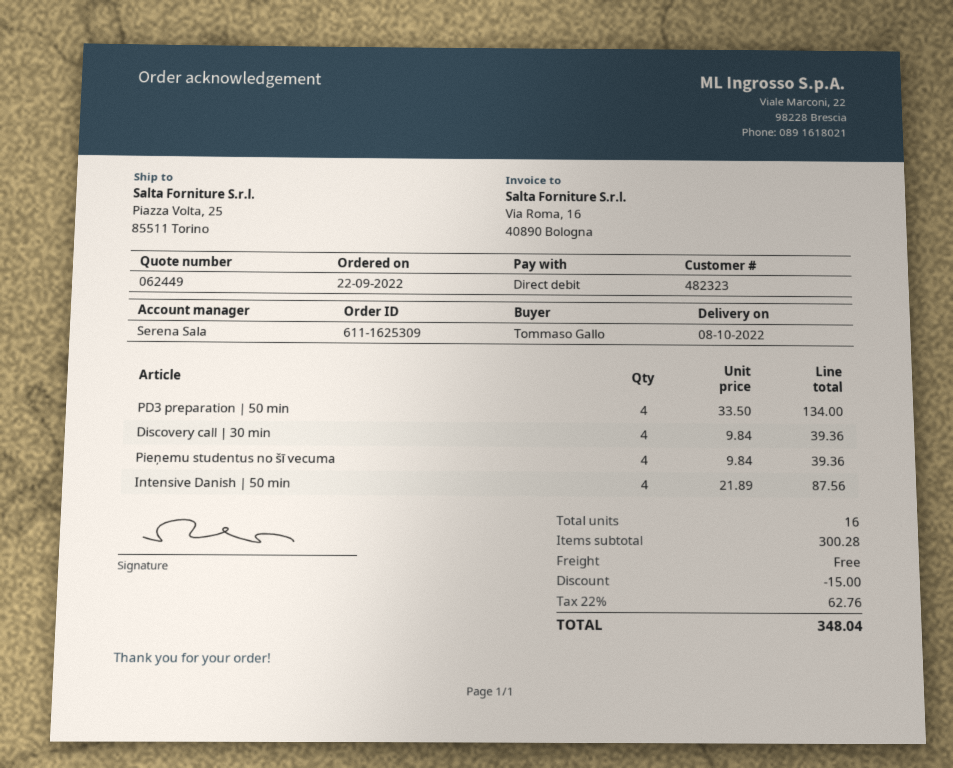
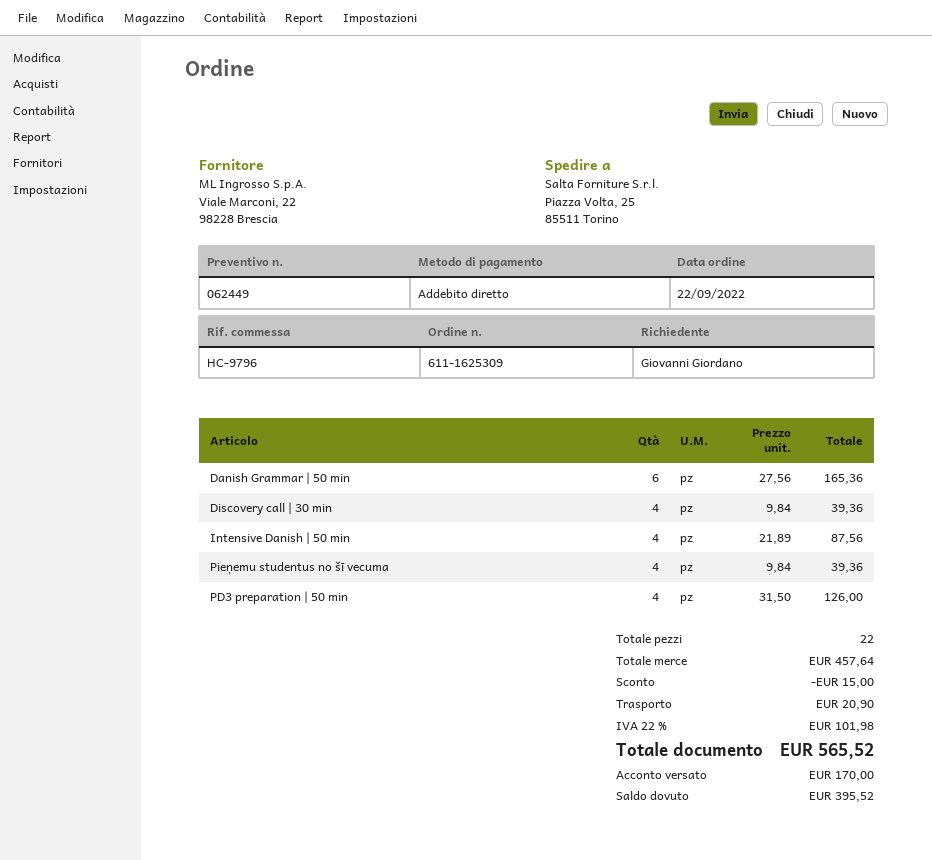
ordered by: Tommaso Gallo -> Giovanni Giordano
PD3 preparation | 50 min: 4 x 33.50 = 134.00 -> 4 x 31.50 = 126.00
Danish Grammar | 50 min: none -> 6 x 27.56 = 165.36
total quantity: 16 -> 22
subtotal: 300.28 -> 457.64
shipping: 0.00 -> 20.90
tax: 22% = 62.76 -> 22% = 101.98
total: 348.04 -> 565.52

